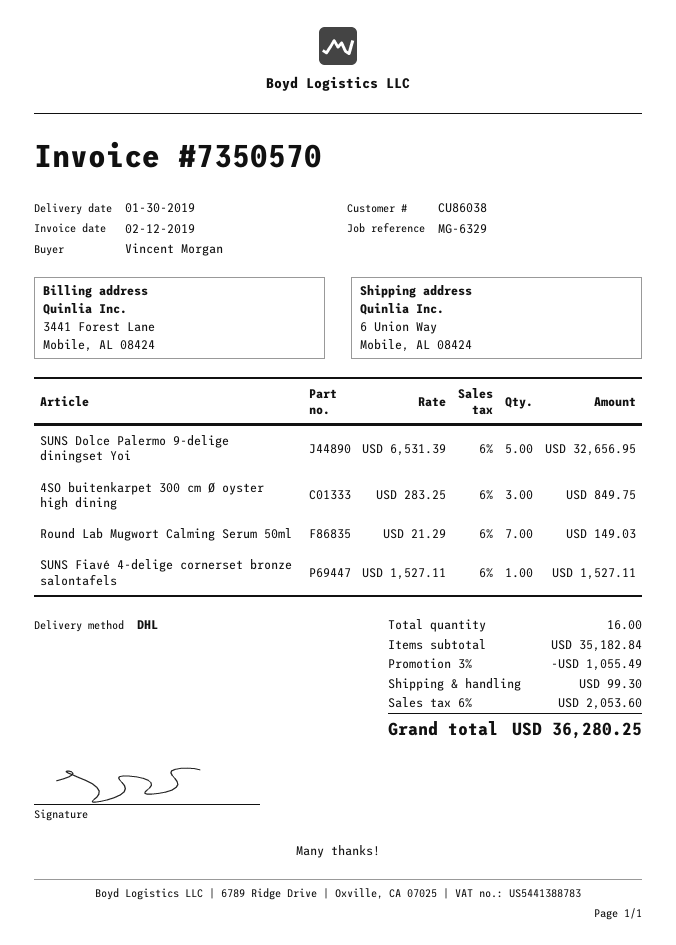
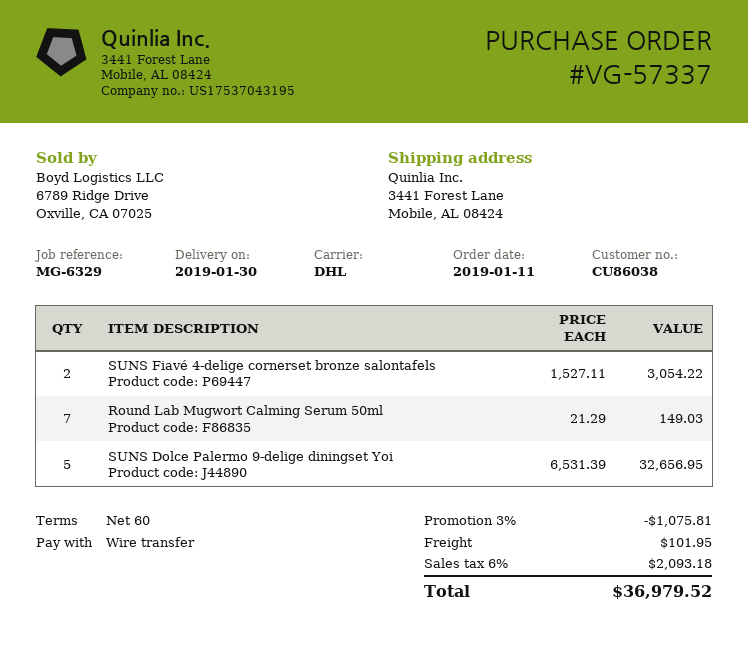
ship to: 6 Union Way, Mobile, AL 08424 -> 3441 Forest Lane, Mobile, AL 08424
4SO buitenkarpet 300 cm Ø oyster high dining: 3 x 283.25 = 849.75 -> none
SUNS Fiavé 4-delige cornerset bronze salontafels: 1 x 1527.11 = 1527.11 -> 2 x 1527.11 = 3054.22
discount: 3% = 1055.49 -> 3% = 1075.81
shipping: 99.30 -> 101.95
tax: 6% = 2053.60 -> 6% = 2093.18
total: 36280.25 -> 36979.52

